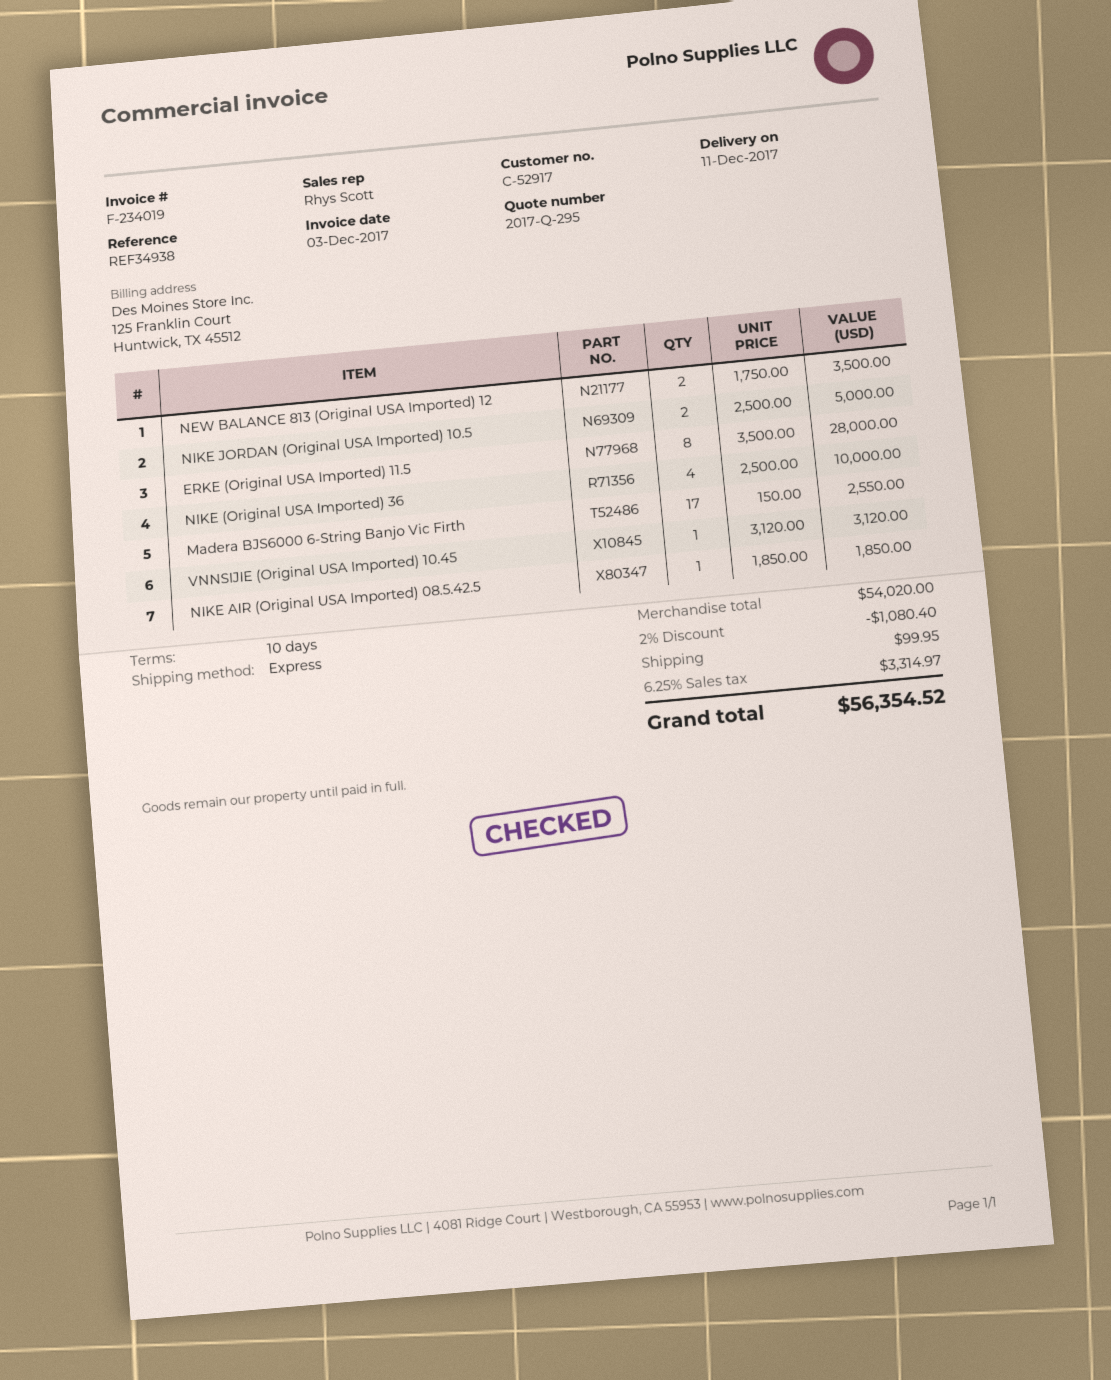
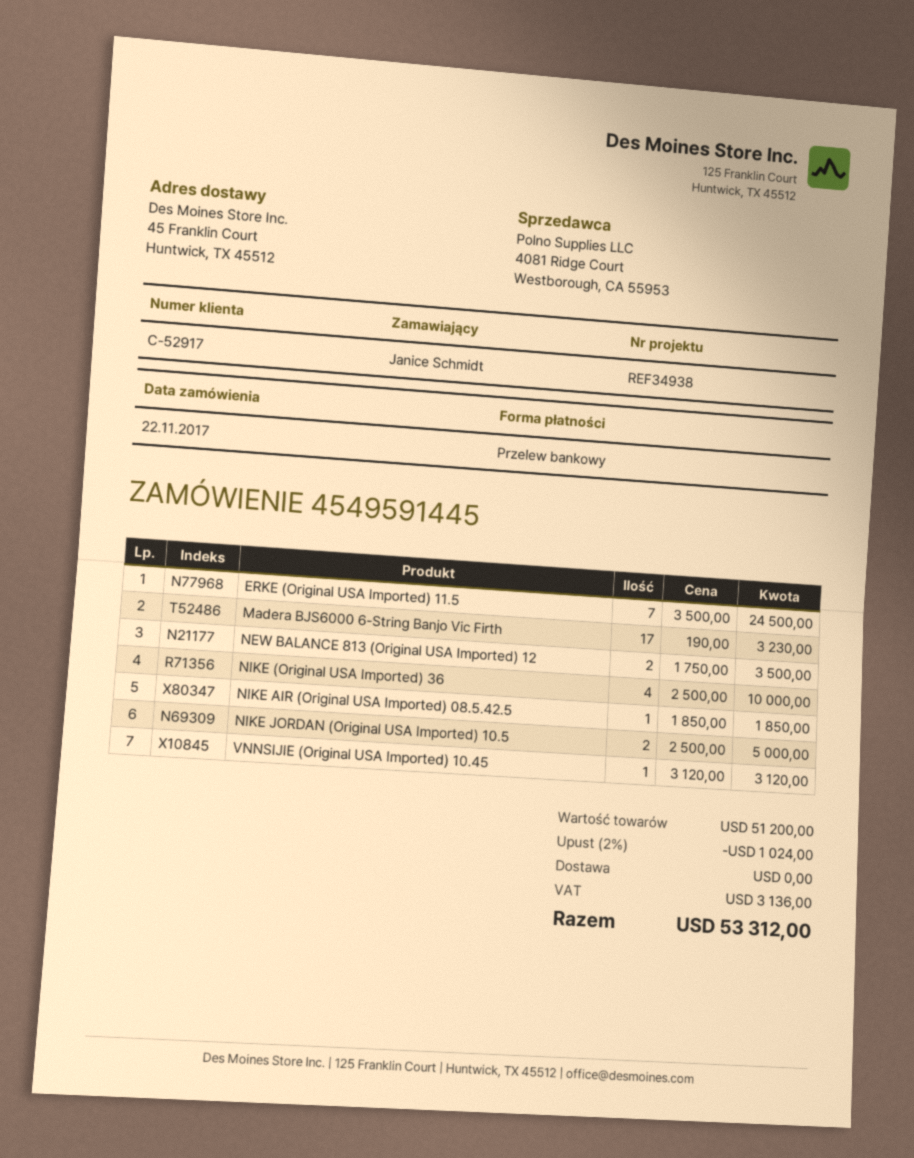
ERKE (Original USA Imported) 11.5: 8 x 3500.00 = 28000.00 -> 7 x 3500.00 = 24500.00
Madera BJS6000 6-String Banjo Vic Firth: 17 x 150.00 = 2550.00 -> 17 x 190.00 = 3230.00
subtotal: 54020.00 -> 51200.00
discount: 2% = 1080.40 -> 2% = 1024.00
shipping: 99.95 -> 0.00
tax: 3314.97 -> 3136.00
total: 56354.52 -> 53312.00

